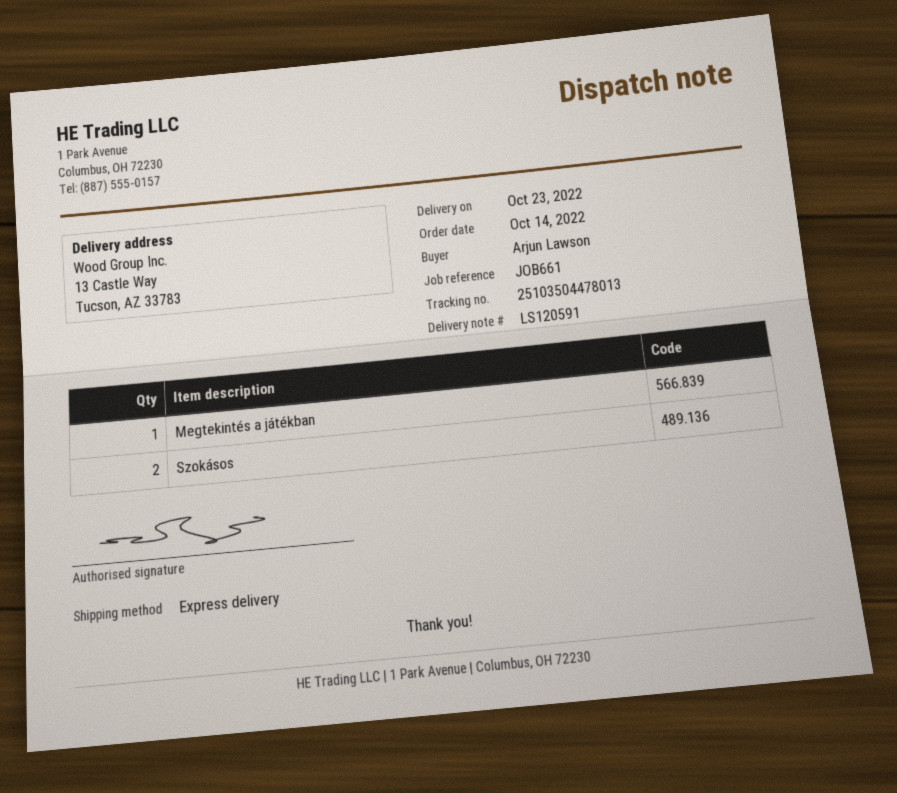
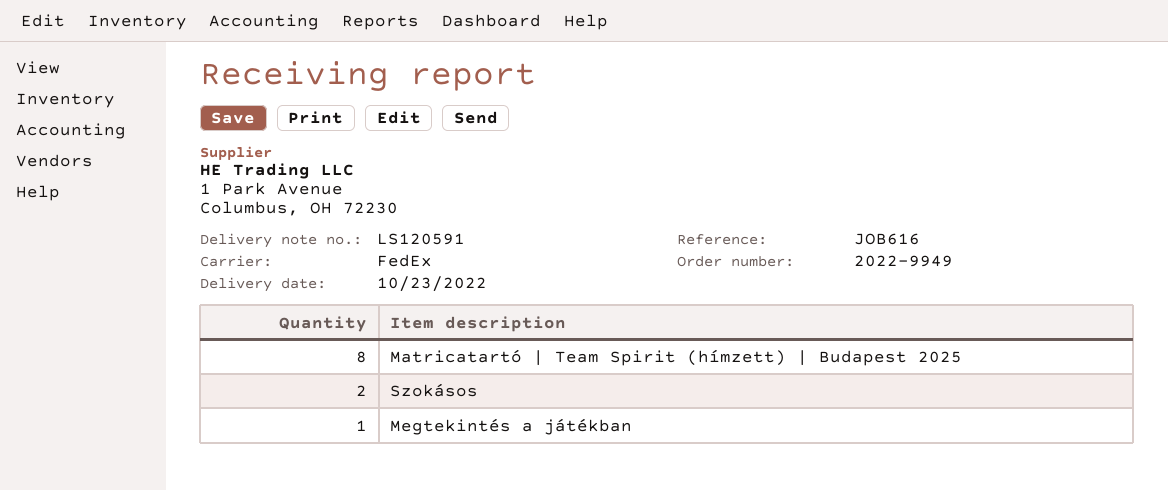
reference: JOB661 -> JOB616
shipping method: express -> FedEx
Matricatartó | Team Spirit (hímzett) | Budapest 2025: none -> 8

